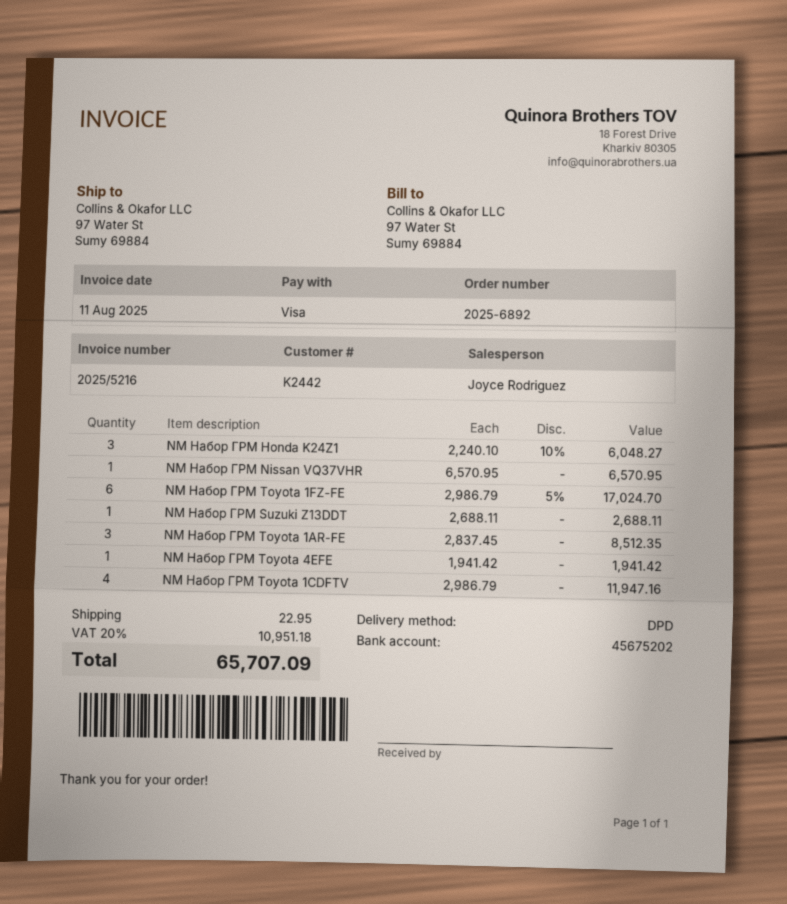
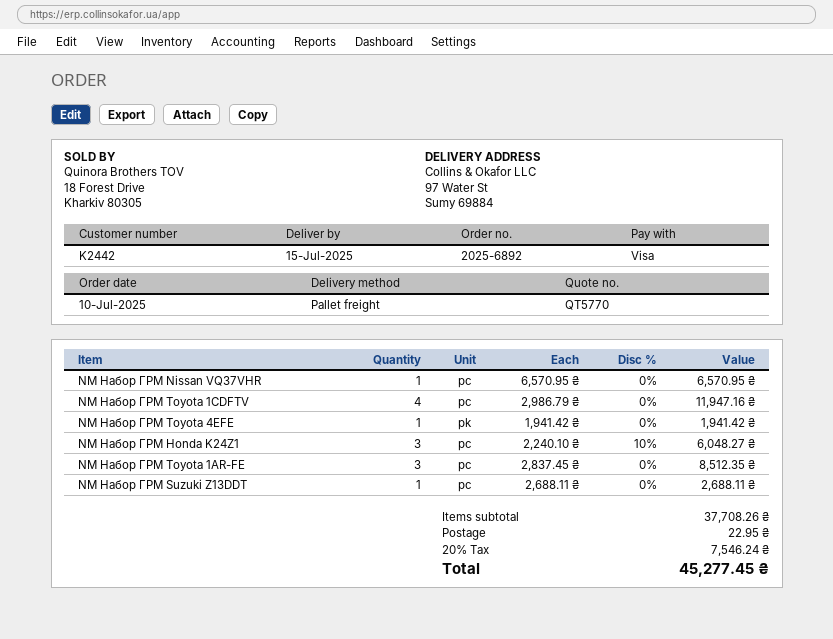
shipping method: DPD -> pallet freight
NM Набор ГРМ Toyota 1FZ-FE: 6 x 2986.79 - 5% = 17024.70 -> none
tax: 20% = 10951.18 -> 20% = 7546.24
total: 65707.09 -> 45277.45

